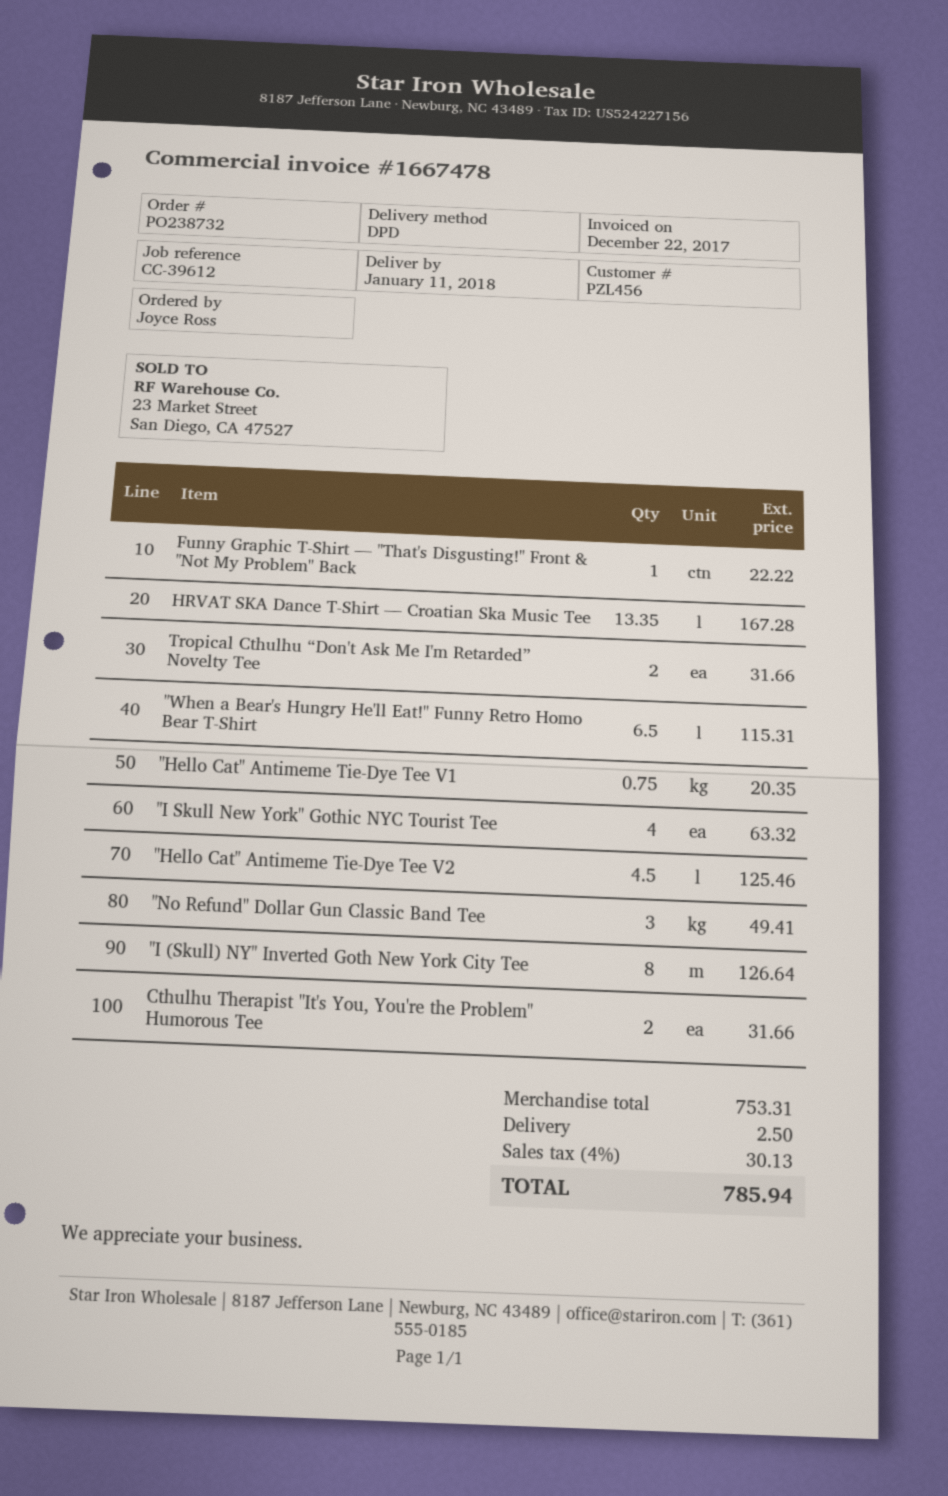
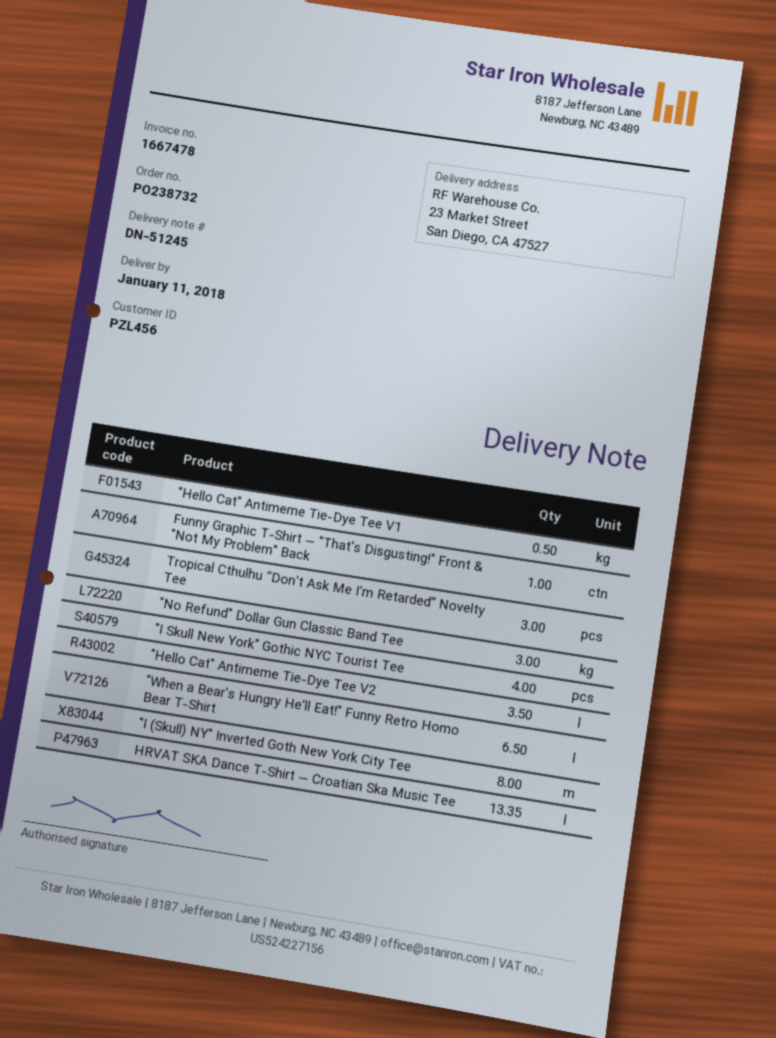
Tropical Cthulhu “Don't Ask Me I'm Retarded” Novelty Tee: 2 -> 3
"Hello Cat" Antimeme Tie-Dye Tee V1: 0.75 -> 0.5
"Hello Cat" Antimeme Tie-Dye Tee V2: 4.5 -> 3.5
Cthulhu Therapist "It's You, You're the Problem" Humorous Tee: 2 -> none

